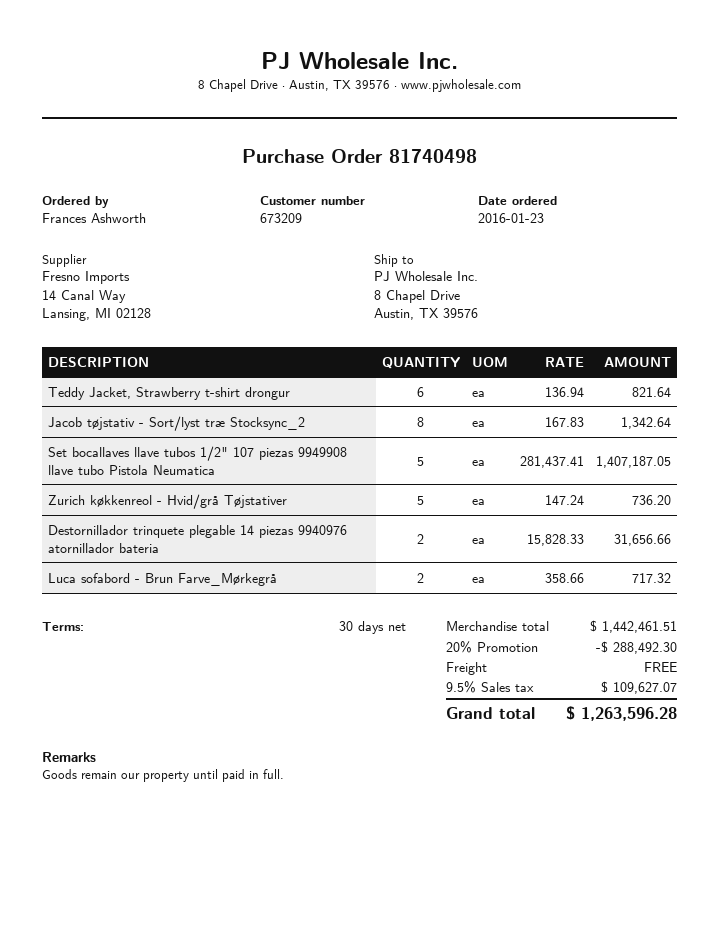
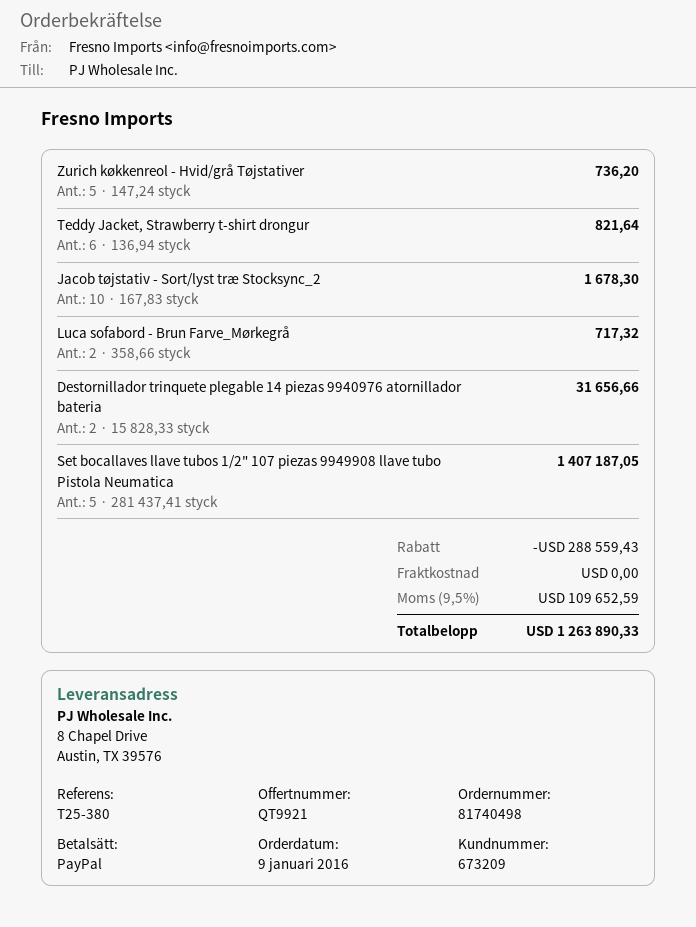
order date: 2016-01-23 -> 2016-01-09
Jacob tøjstativ - Sort/lyst træ Stocksync_2: 8 x 167.83 = 1342.64 -> 10 x 167.83 = 1678.30
discount: 288492.30 -> 288559.43
tax: 9.5% = 109627.07 -> 9.5% = 109652.59
total: 1263596.28 -> 1263890.33

